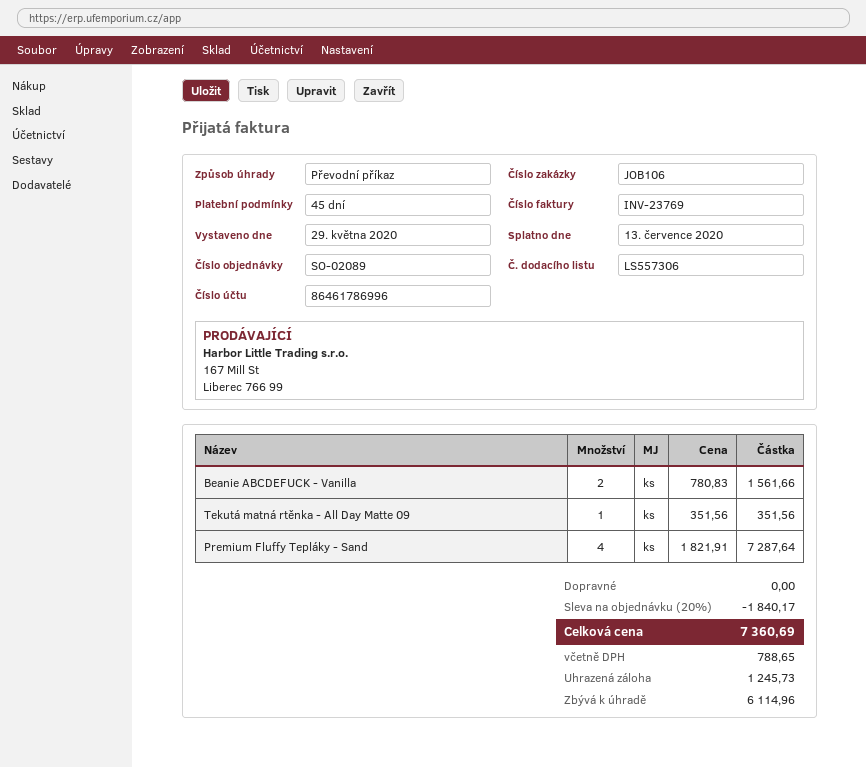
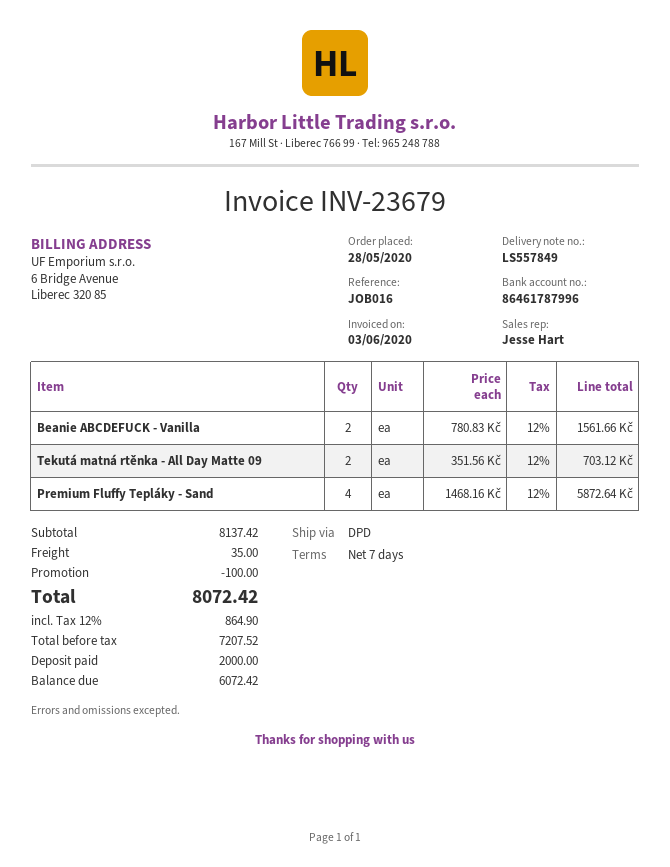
delivery note number: LS557306 -> LS557849
invoice number: INV-23769 -> INV-23679
invoice date: 2020-05-29 -> 2020-06-03
payment terms: 45 days -> 7 days
reference: JOB106 -> JOB016
bank account: 86461786996 -> 86461787996
Tekutá matná rtěnka - All Day Matte 09: 1 x 351.56 = 351.56 -> 2 x 351.56 = 703.12
Premium Fluffy Tepláky - Sand: 4 x 1821.91 = 7287.64 -> 4 x 1468.16 = 5872.64
discount: 1840.17 -> 100.00
shipping: 0.00 -> 35.00
tax: 788.65 -> 864.90
total: 7360.69 -> 8072.42
deposit: 1245.73 -> 2000.00
balance: 6114.96 -> 6072.42

